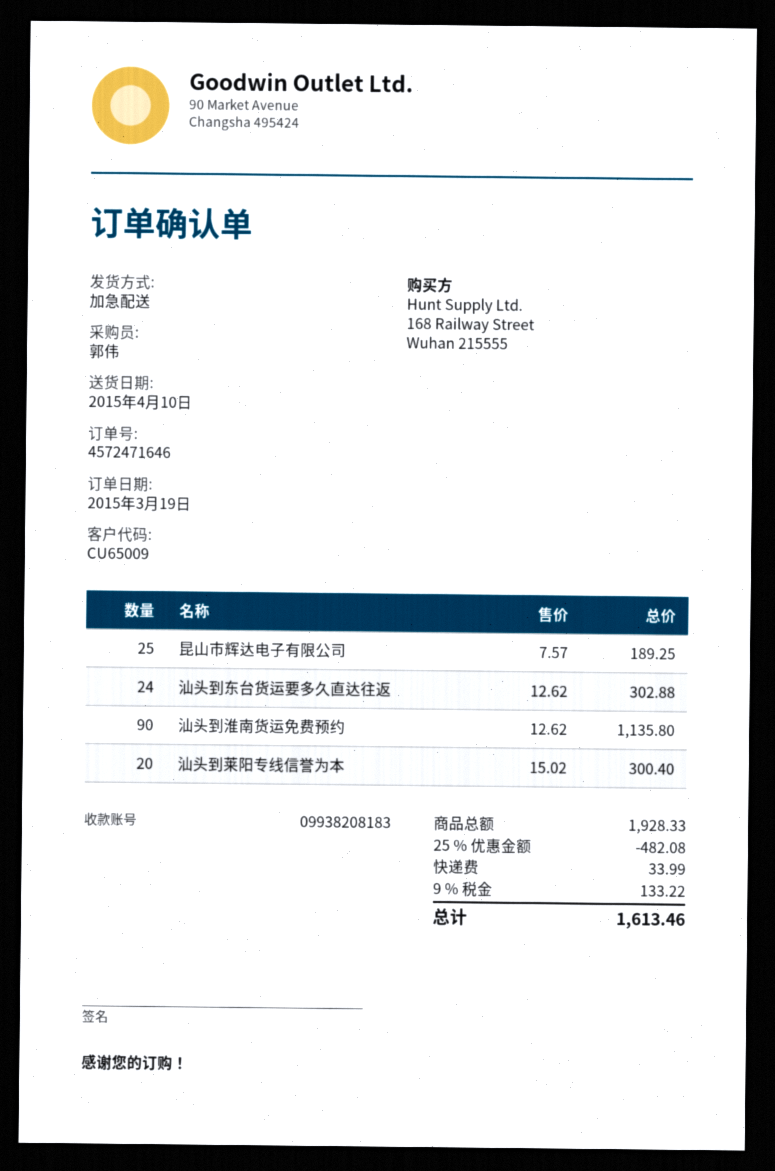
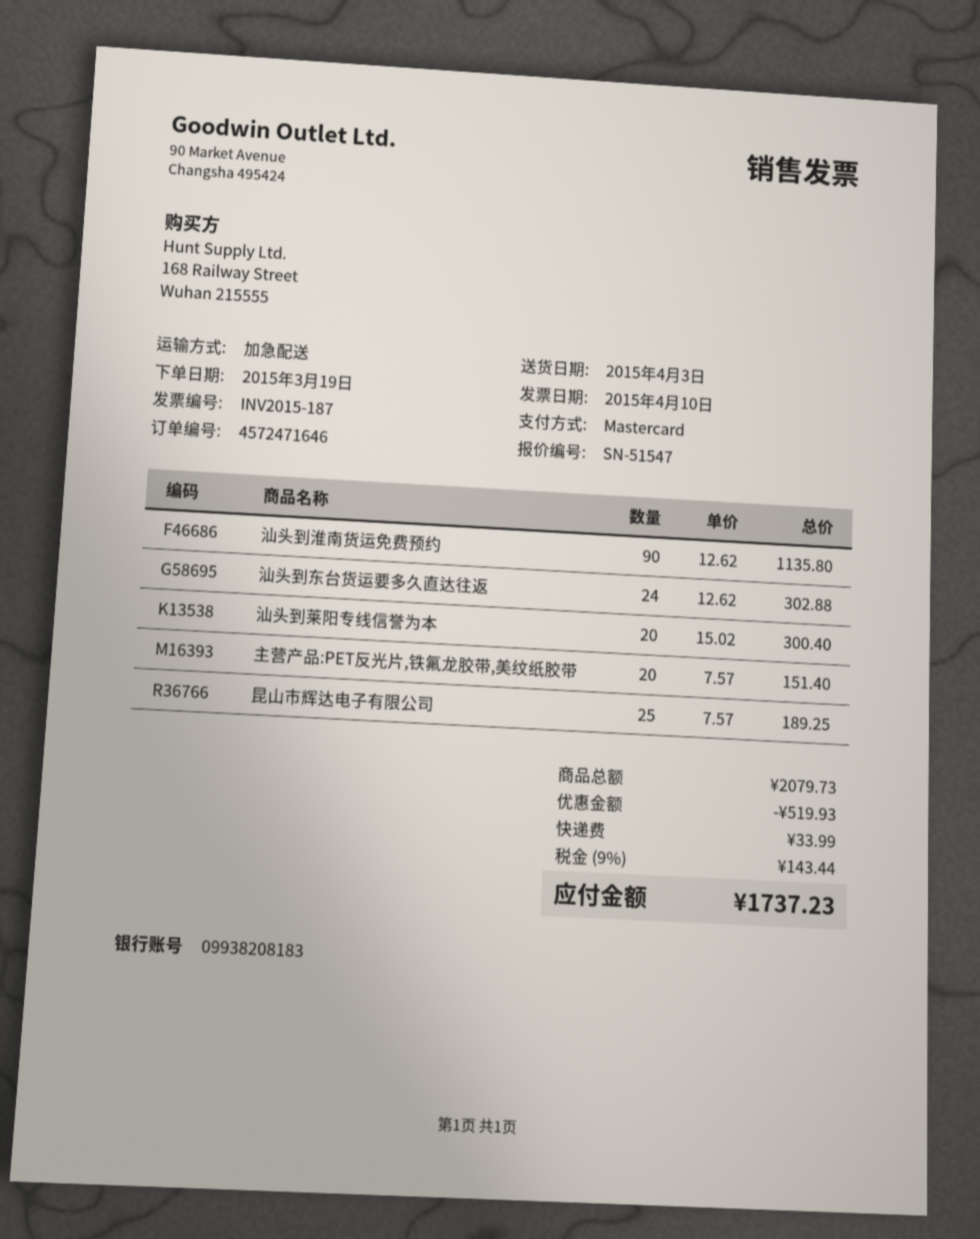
delivery date: 2015-04-10 -> 2015-04-03
主营产品:PET反光片,铁氟龙胶带,美纹纸胶带: none -> 20 x 7.57 = 151.40
subtotal: 1928.33 -> 2079.73
discount: 482.08 -> 519.93
tax: 9% = 133.22 -> 9% = 143.44
total: 1613.46 -> 1737.23

